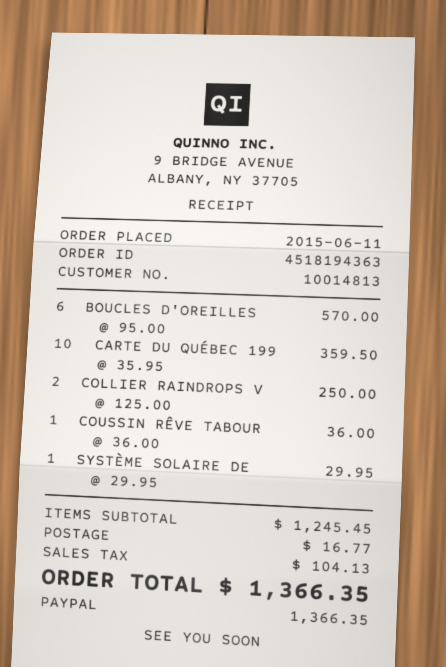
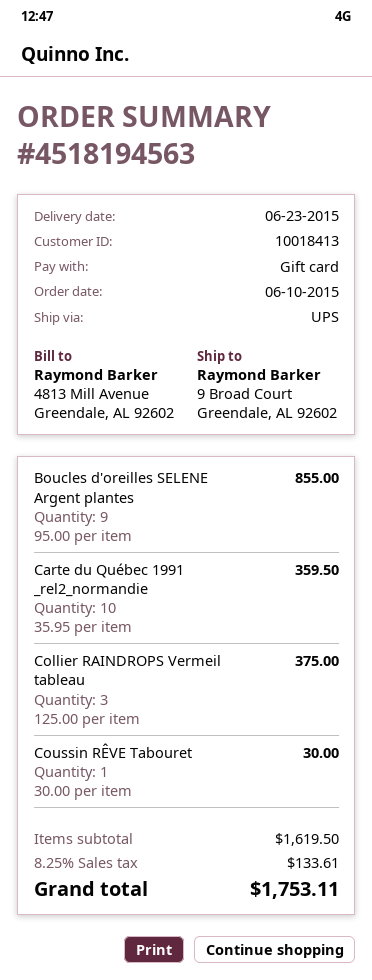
order number: 4518194363 -> 4518194563
order date: 2015-06-11 -> 2015-06-10
customer number: 10014813 -> 10018413
payment method: PayPal -> gift card
BOUCLES D'OREILLES: 6 x 95.00 = 570.00 -> 9 x 95.00 = 855.00
COLLIER RAINDROPS V: 2 x 125.00 = 250.00 -> 3 x 125.00 = 375.00
COUSSIN RÊVE TABOUR: 1 x 36.00 = 36.00 -> 1 x 30.00 = 30.00
SYSTÈME SOLAIRE DE: 1 x 29.95 = 29.95 -> none
subtotal: 1245.45 -> 1619.50
shipping: 16.77 -> none
tax: 104.13 -> 133.61
total: 1366.35 -> 1753.11

